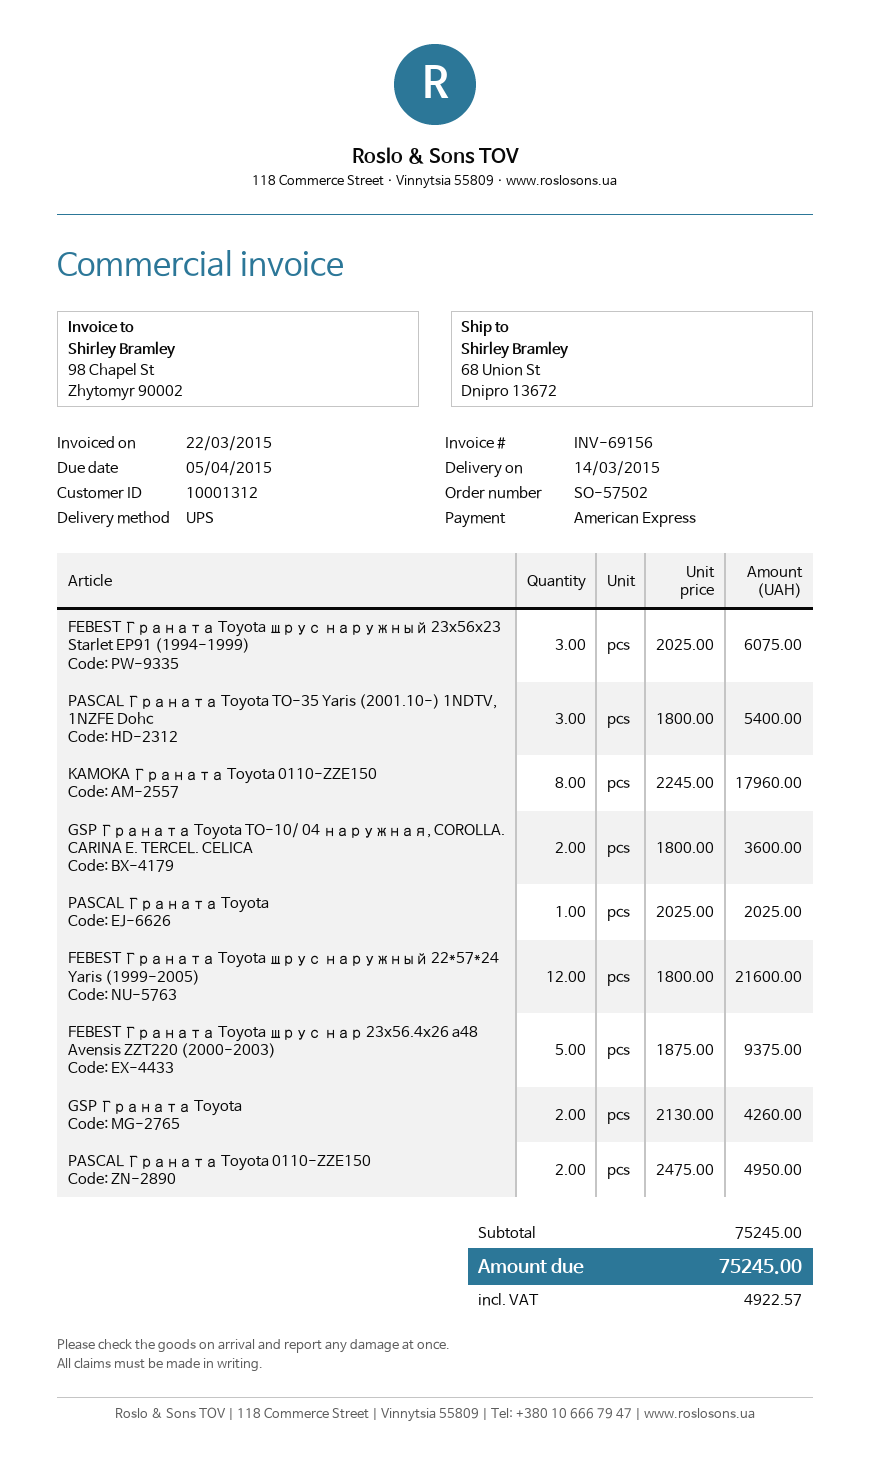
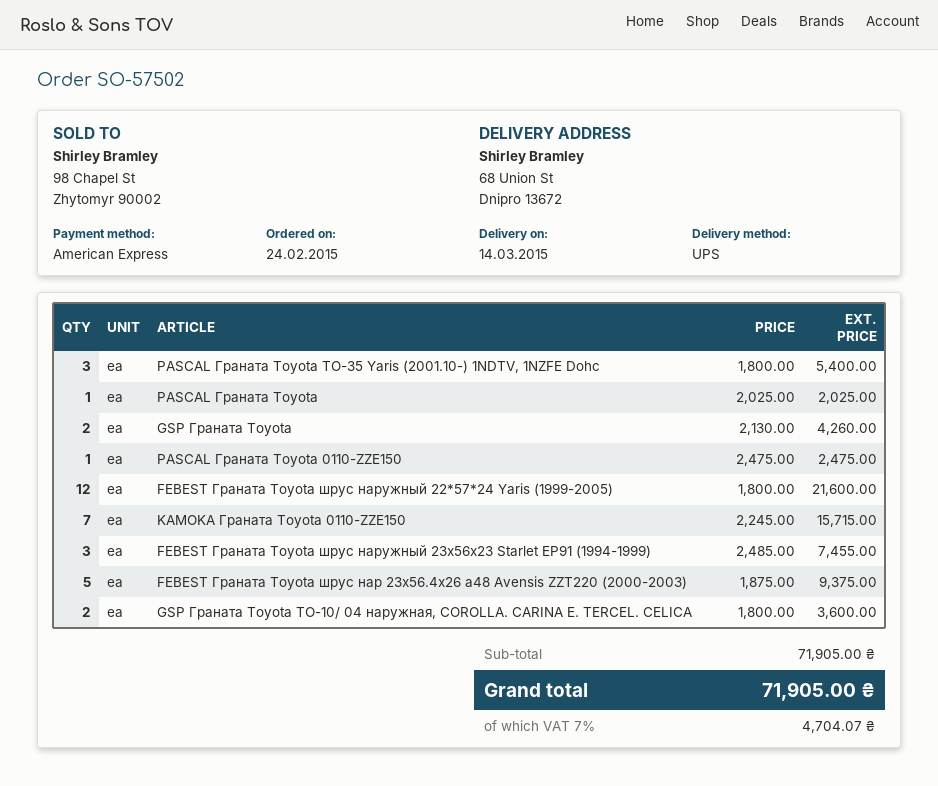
FEBEST Граната Toyota шрус наружный 23x56x23 Starlet EP91 (1994-1999): 3 x 2025.00 = 6075.00 -> 3 x 2485.00 = 7455.00
KAMOKA Граната Toyota 0110-ZZE150: 8 x 2245.00 = 17960.00 -> 7 x 2245.00 = 15715.00
PASCAL Граната Toyota 0110-ZZE150: 2 x 2475.00 = 4950.00 -> 1 x 2475.00 = 2475.00
subtotal: 75245.00 -> 71905.00
tax: 4922.57 -> 4704.07
total: 75245.00 -> 71905.00

